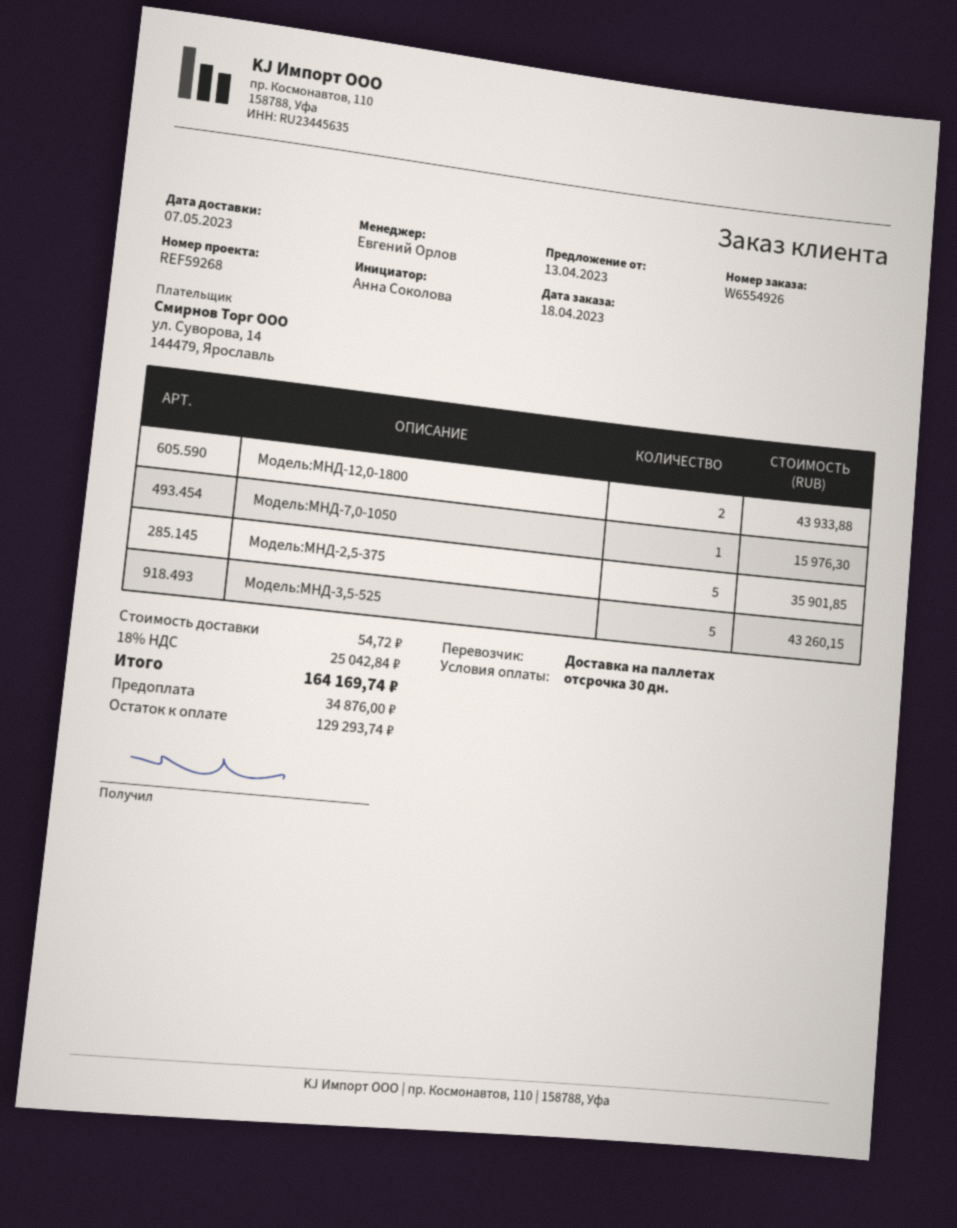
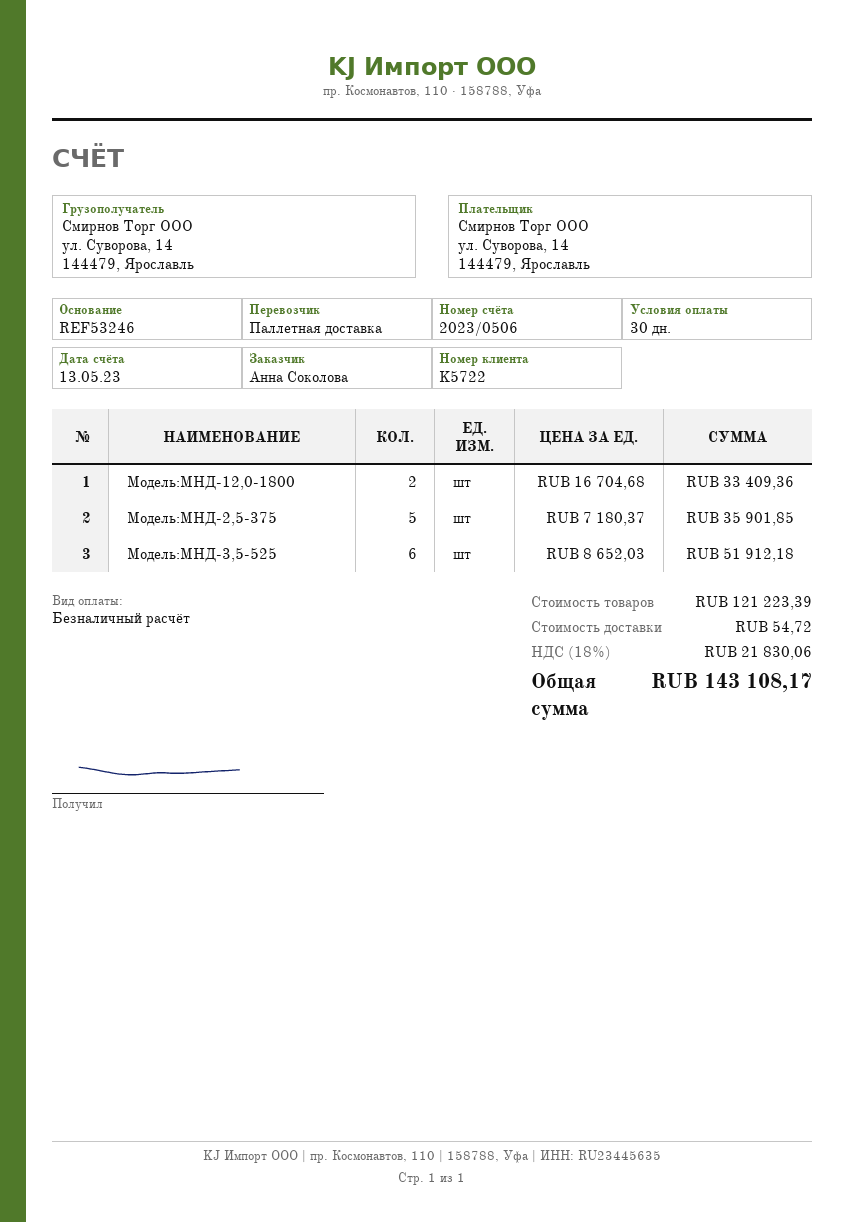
reference: REF59268 -> REF53246
Модель:МНД-12,0-1800: 2 for 43933.88 -> 2 for 33409.36
Модель:МНД-7,0-1050: 1 for 15976.30 -> none
Модель:МНД-3,5-525: 5 for 43260.15 -> 6 for 51912.18
tax: 18% = 25042.84 -> 18% = 21830.06
total: 164169.74 -> 143108.17

